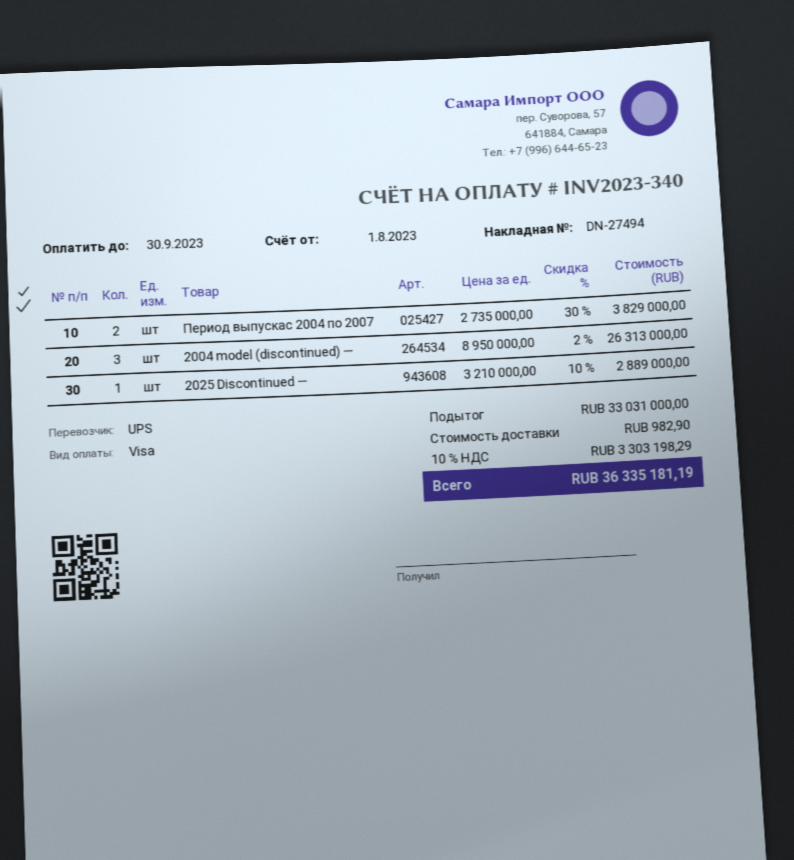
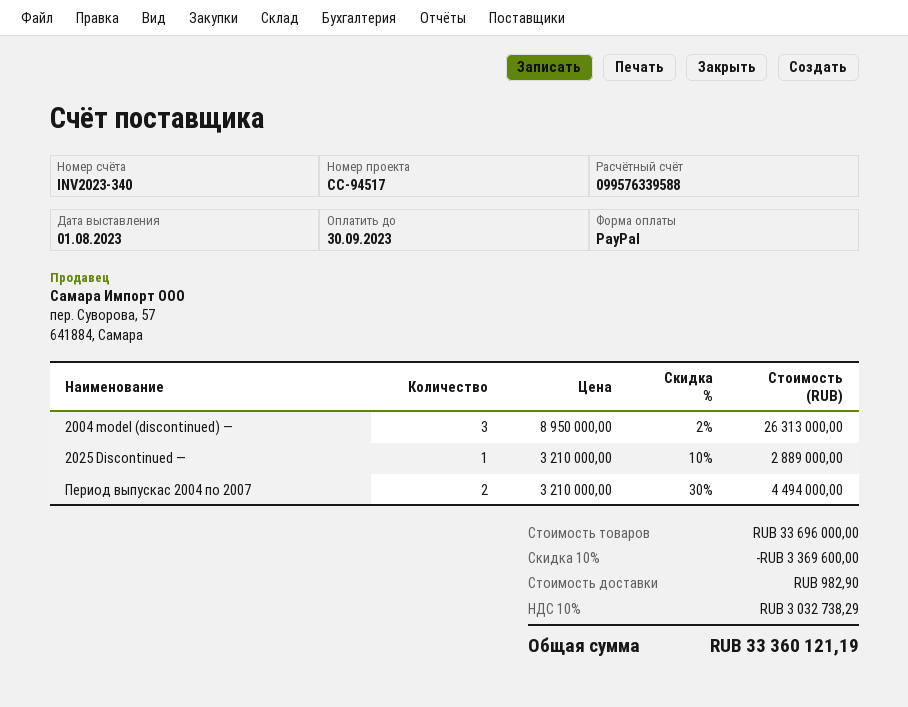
payment method: Visa -> PayPal
Период выпускас 2004 по 2007: 2 x 2735000.00 - 30% = 3829000.00 -> 2 x 3210000.00 - 30% = 4494000.00
subtotal: 33031000.00 -> 33696000.00
discount: none -> 10% = 3369600.00
tax: 10% = 3303198.29 -> 10% = 3032738.29
total: 36335181.19 -> 33360121.19

